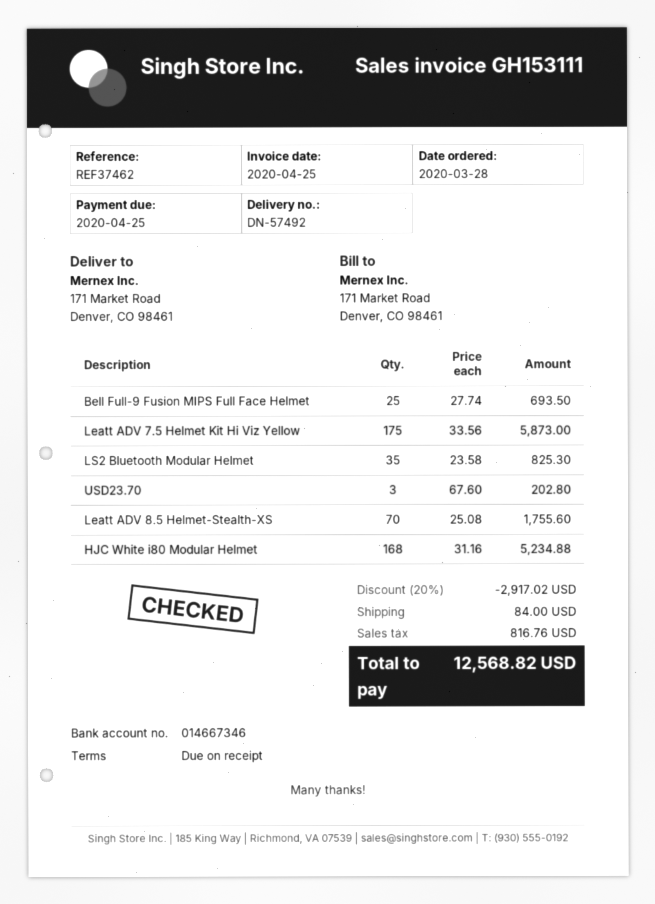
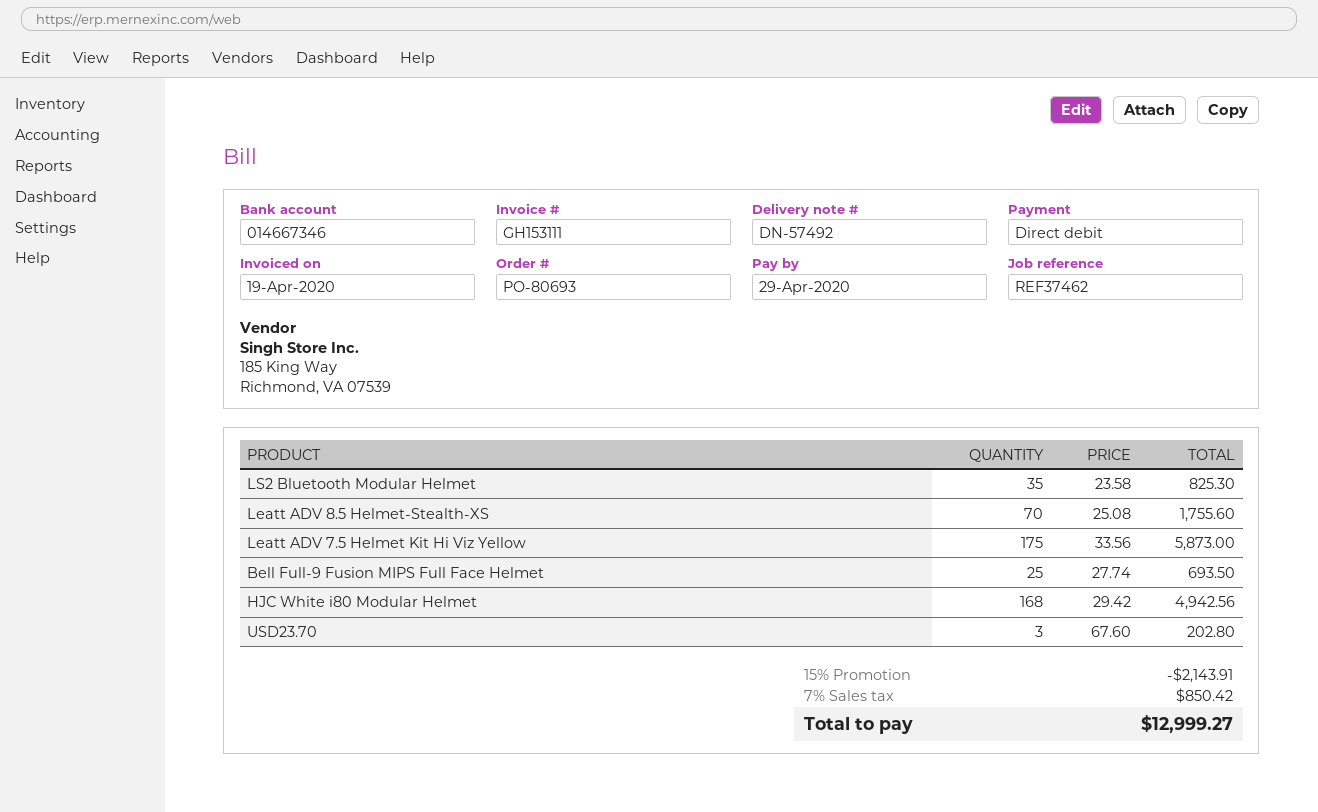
invoice date: 2020-04-25 -> 2020-04-19
due date: 2020-04-25 -> 2020-04-29
HJC White i80 Modular Helmet: 168 x 31.16 = 5234.88 -> 168 x 29.42 = 4942.56
discount: 20% = 2917.02 -> 15% = 2143.91
shipping: 84.00 -> none
tax: 816.76 -> 850.42
total: 12568.82 -> 12999.27

